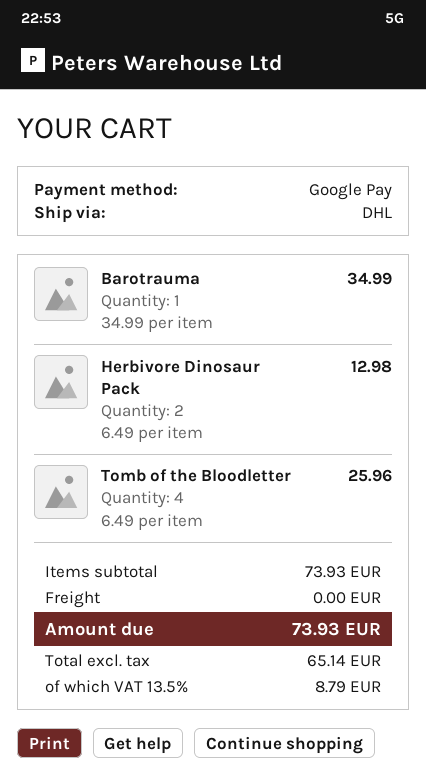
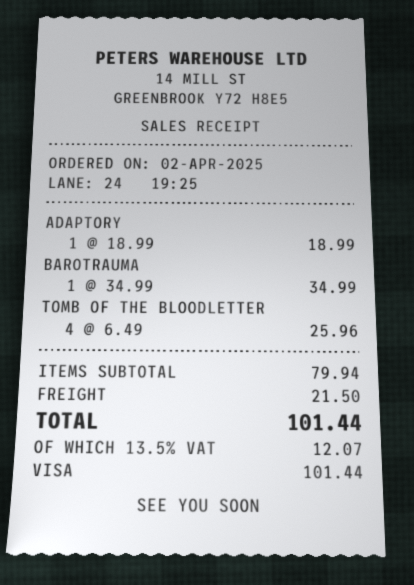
payment method: Google Pay -> Visa
Herbivore Dinosaur Pack: 2 x 6.49 = 12.98 -> none
ADAPTORY: none -> 1 x 18.99 = 18.99
subtotal: 73.93 -> 79.94
shipping: 0.00 -> 21.50
tax: 13.5% = 8.79 -> 13.5% = 12.07
total: 73.93 -> 101.44

